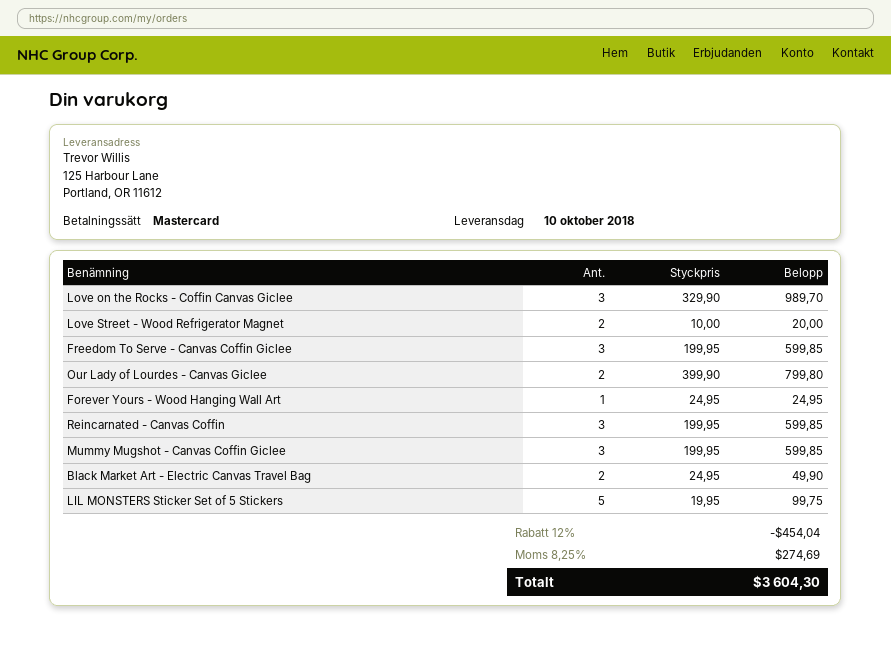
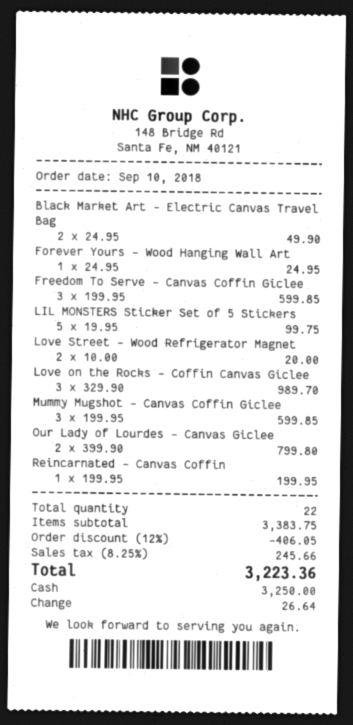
payment method: Mastercard -> cash
Reincarnated - Canvas Coffin: 3 x 199.95 = 599.85 -> 1 x 199.95 = 199.95
discount: 12% = 454.04 -> 12% = 406.05
tax: 8.25% = 274.69 -> 8.25% = 245.66
total: 3604.30 -> 3223.36

